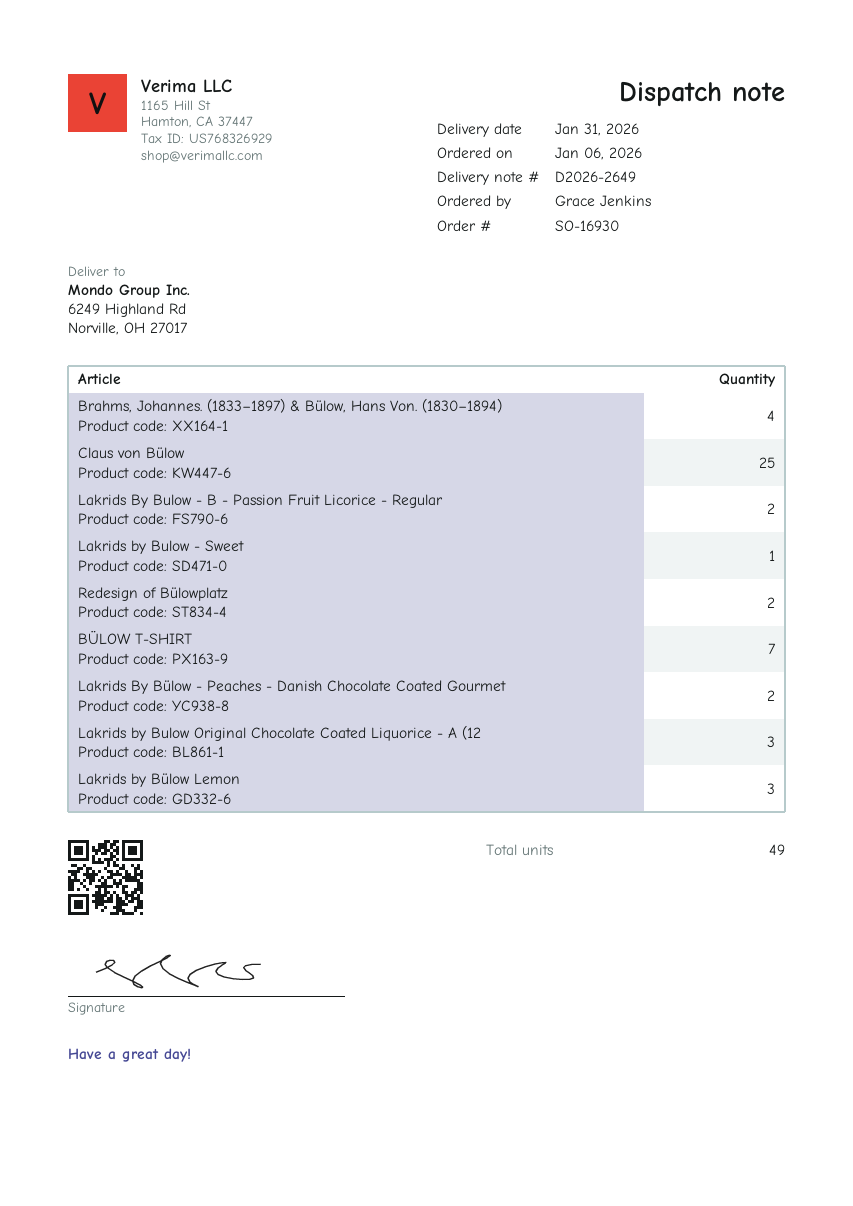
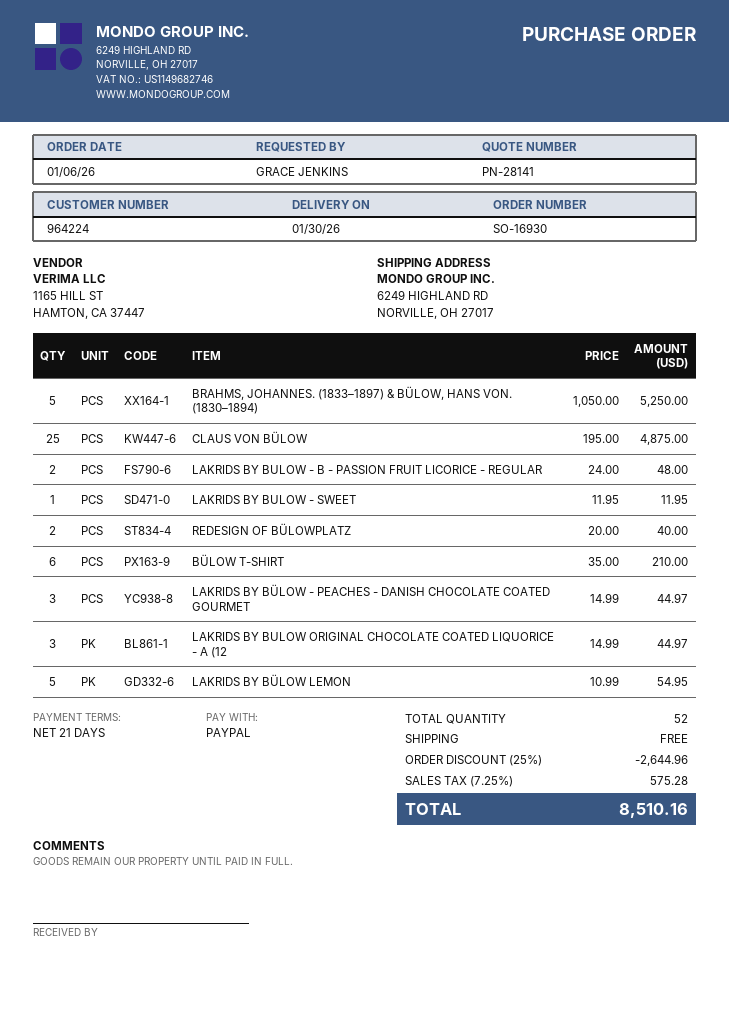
delivery date: 2026-01-31 -> 2026-01-30
Brahms, Johannes. (1833–1897) & Bülow, Hans Von. (1830–1894): 4 -> 5
BÜLOW T-SHIRT: 7 -> 6
Lakrids By Bülow - Peaches - Danish Chocolate Coated Gourmet: 2 -> 3
Lakrids by Bülow Lemon: 3 -> 5
total quantity: 49 -> 52

